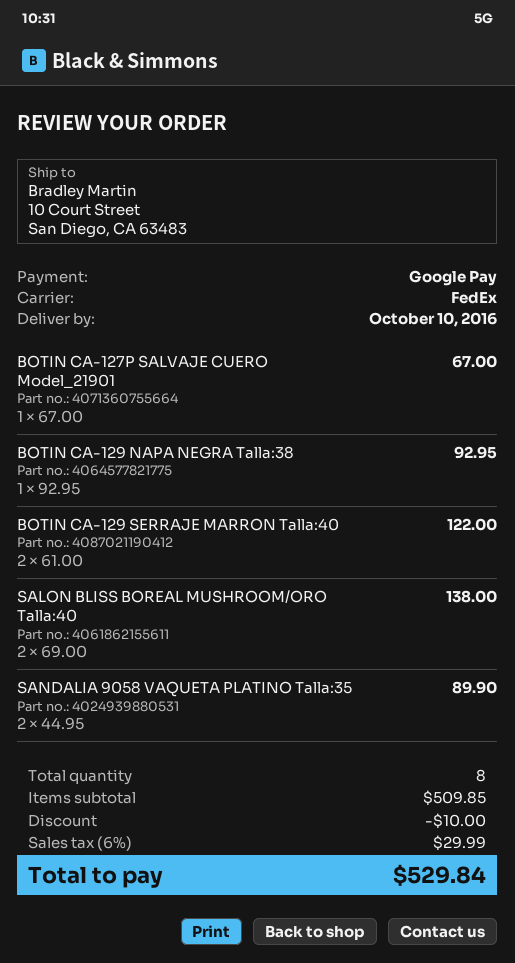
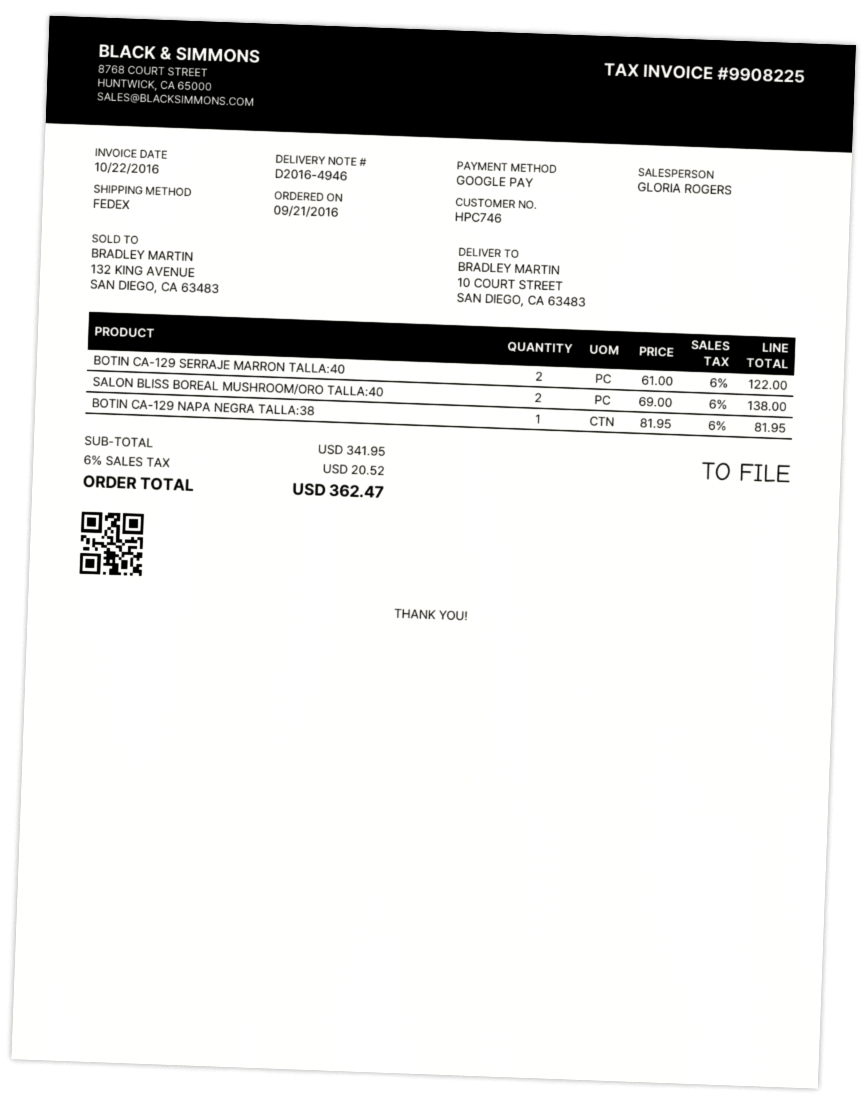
BOTIN CA-127P SALVAJE CUERO Model_21901: 1 x 67.00 = 67.00 -> none
BOTIN CA-129 NAPA NEGRA Talla:38: 1 x 92.95 = 92.95 -> 1 x 81.95 = 81.95
SANDALIA 9058 VAQUETA PLATINO Talla:35: 2 x 44.95 = 89.90 -> none
subtotal: 509.85 -> 341.95
discount: 10.00 -> none
tax: 6% = 29.99 -> 6% = 20.52
total: 529.84 -> 362.47

